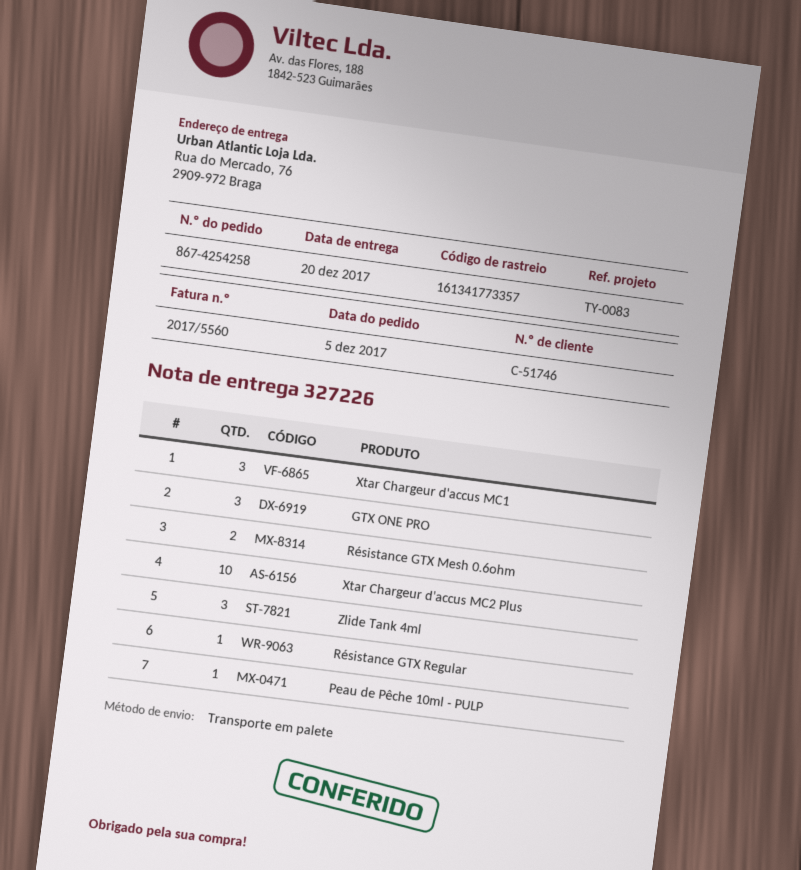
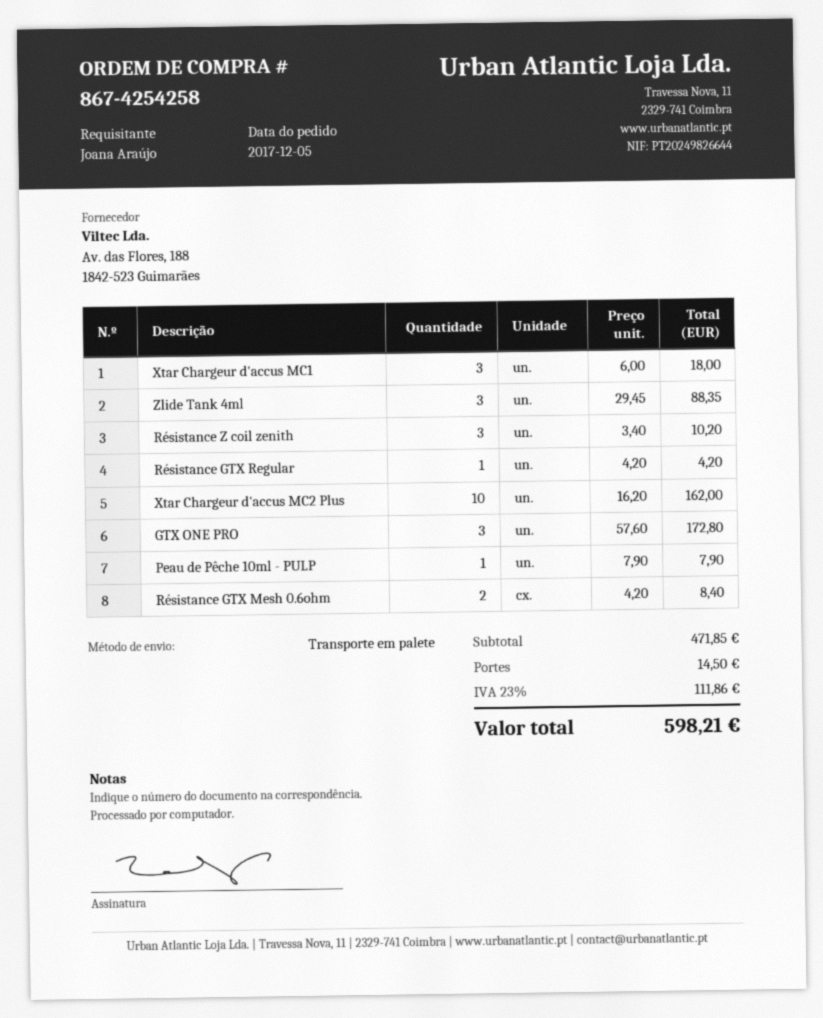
Résistance Z coil zenith: none -> 3

